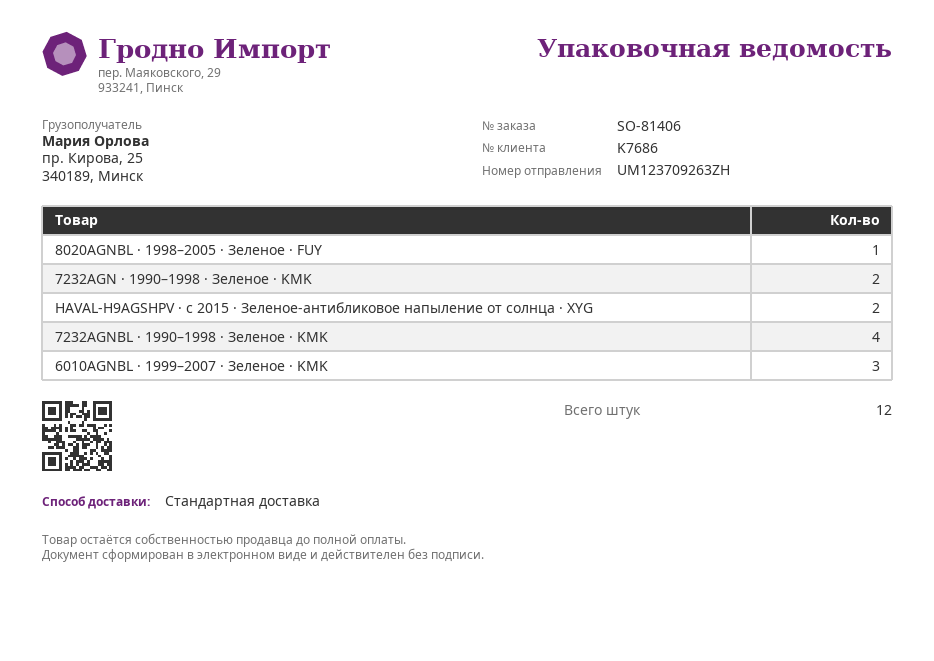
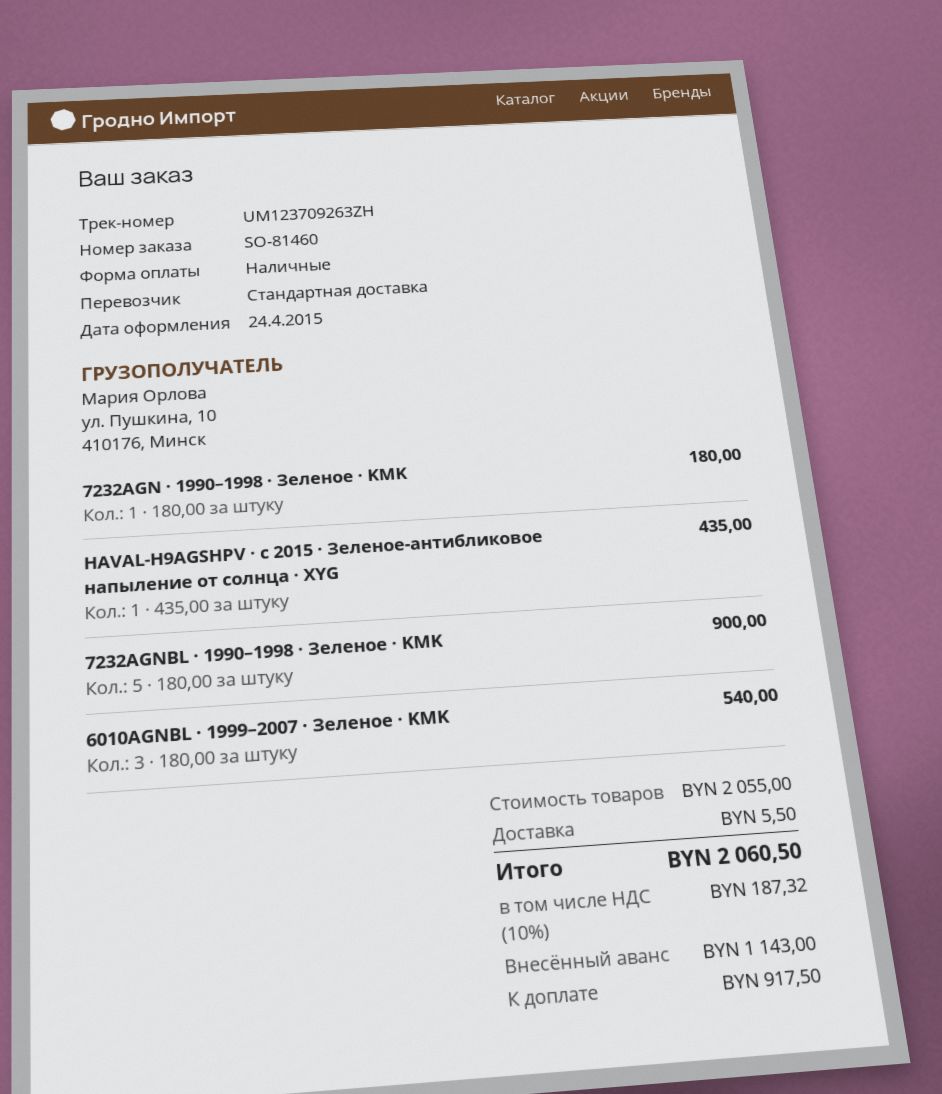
order number: SO-81406 -> SO-81460
ship to: пр. Кирова, 25, 340189, Минск -> ул. Пушкина, 10, 410176, Минск
8020AGNBL · 1998–2005 · Зеленое · FUY: 1 -> none
7232AGN · 1990–1998 · Зеленое · KMK: 2 -> 1
HAVAL-H9AGSHPV · с 2015 · Зеленое-антибликовое напыление от солнца · XYG: 2 -> 1
7232AGNBL · 1990–1998 · Зеленое · KMK: 4 -> 5

